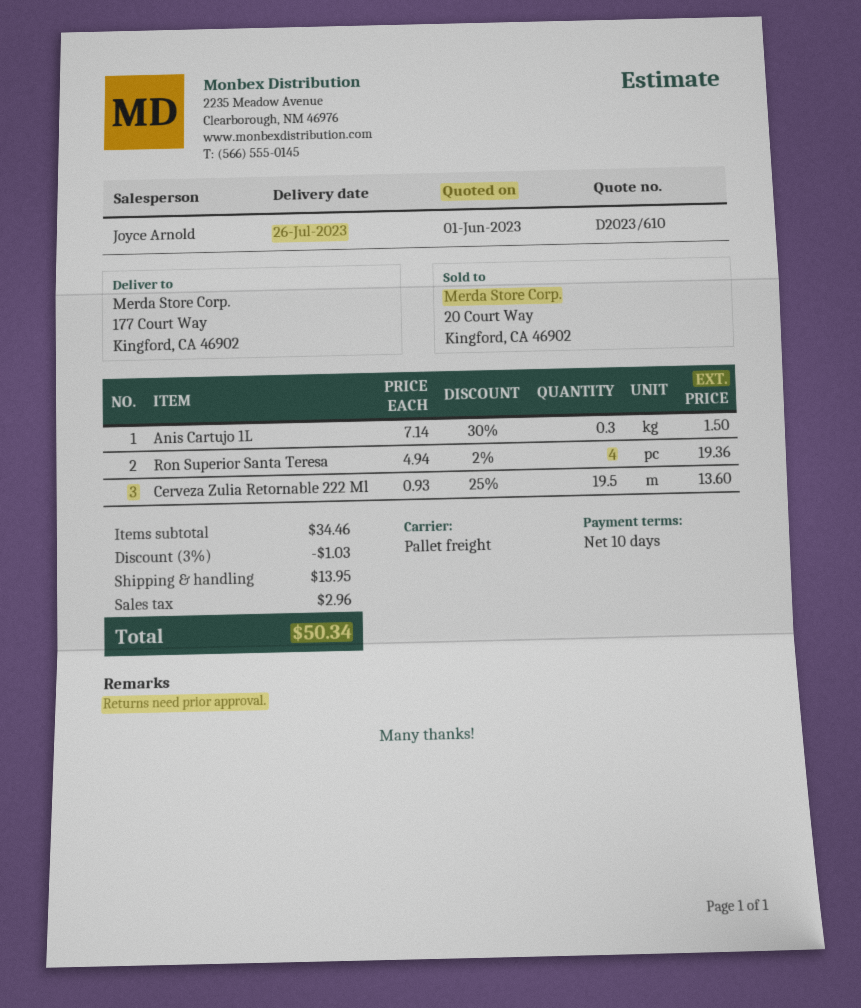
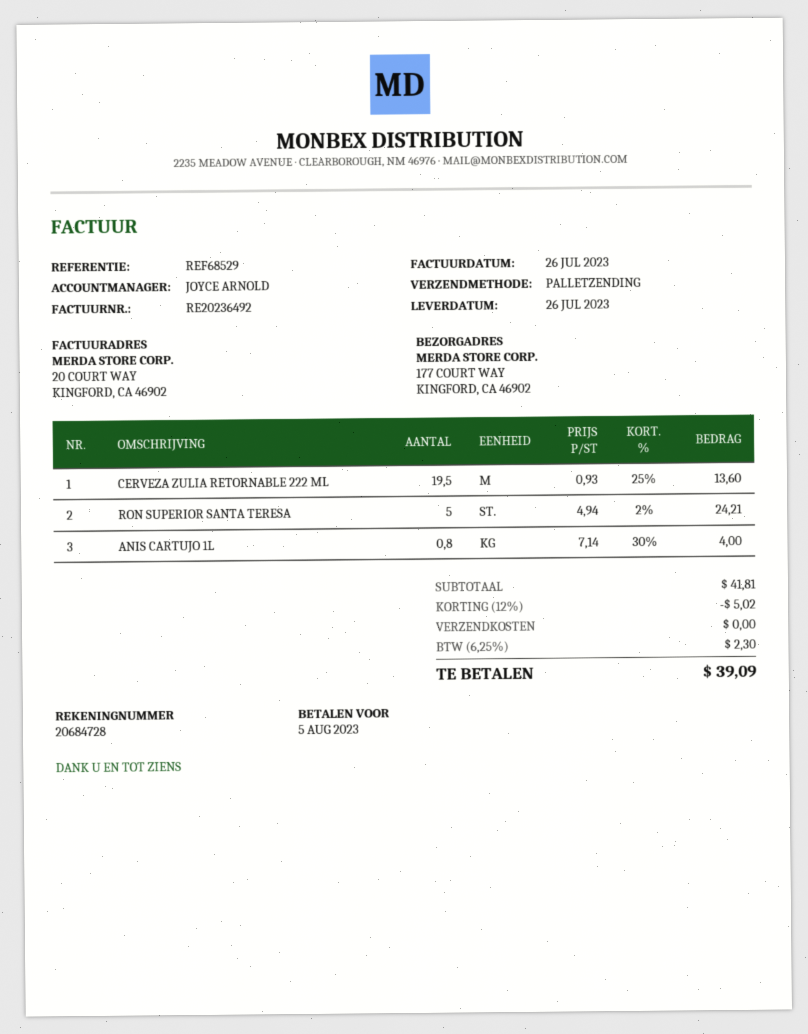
Anis Cartujo 1L: 0.3 x 7.14 - 30% = 1.50 -> 0.8 x 7.14 - 30% = 4.00
Ron Superior Santa Teresa: 4 x 4.94 - 2% = 19.36 -> 5 x 4.94 - 2% = 24.21
subtotal: 34.46 -> 41.81
discount: 3% = 1.03 -> 12% = 5.02
shipping: 13.95 -> 0.00
tax: 2.96 -> 2.30
total: 50.34 -> 39.09

